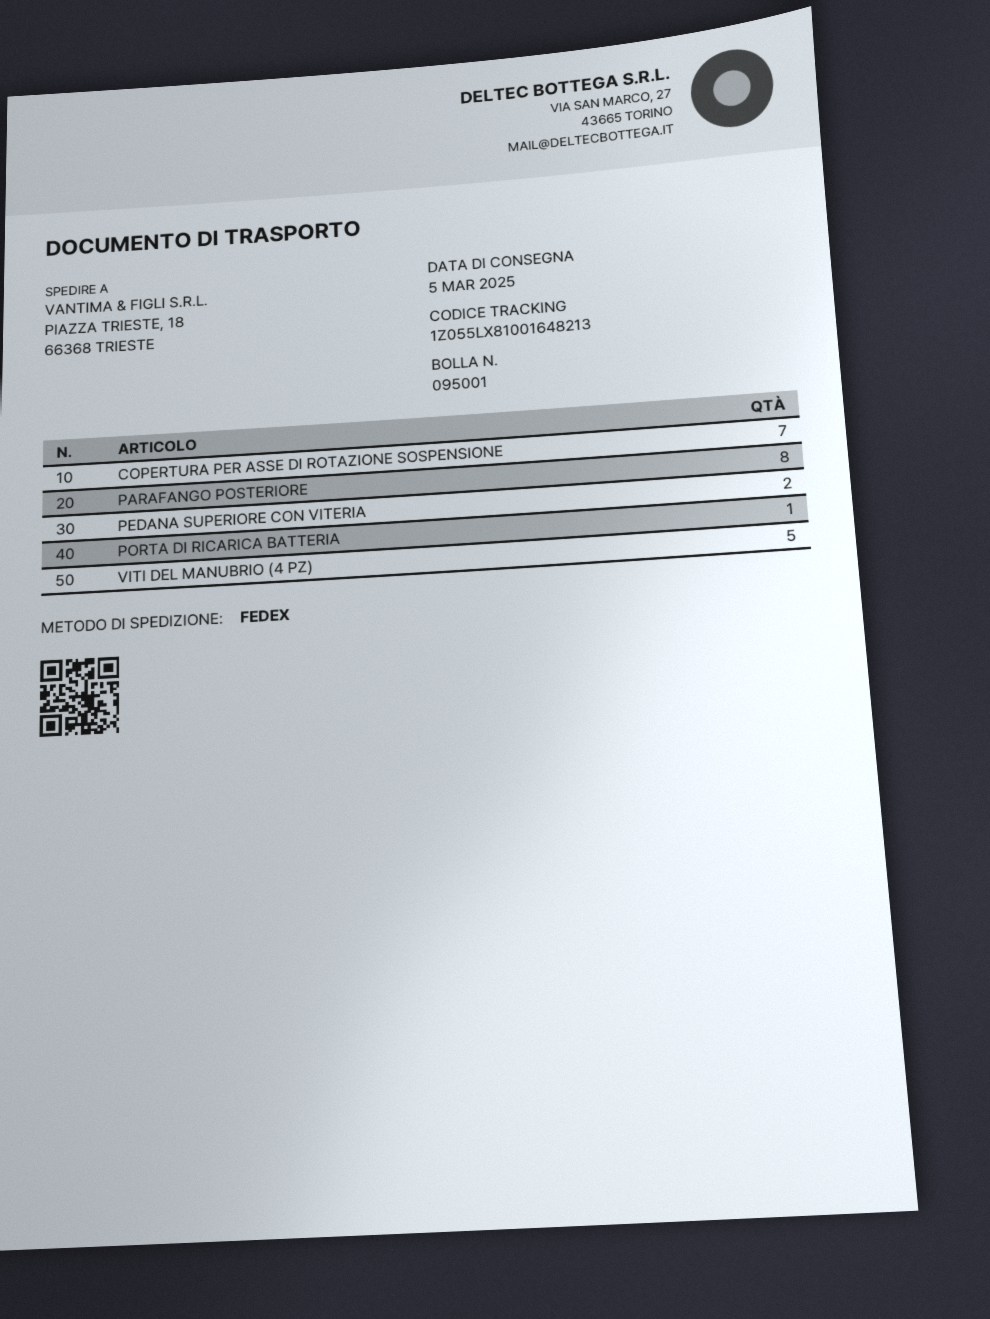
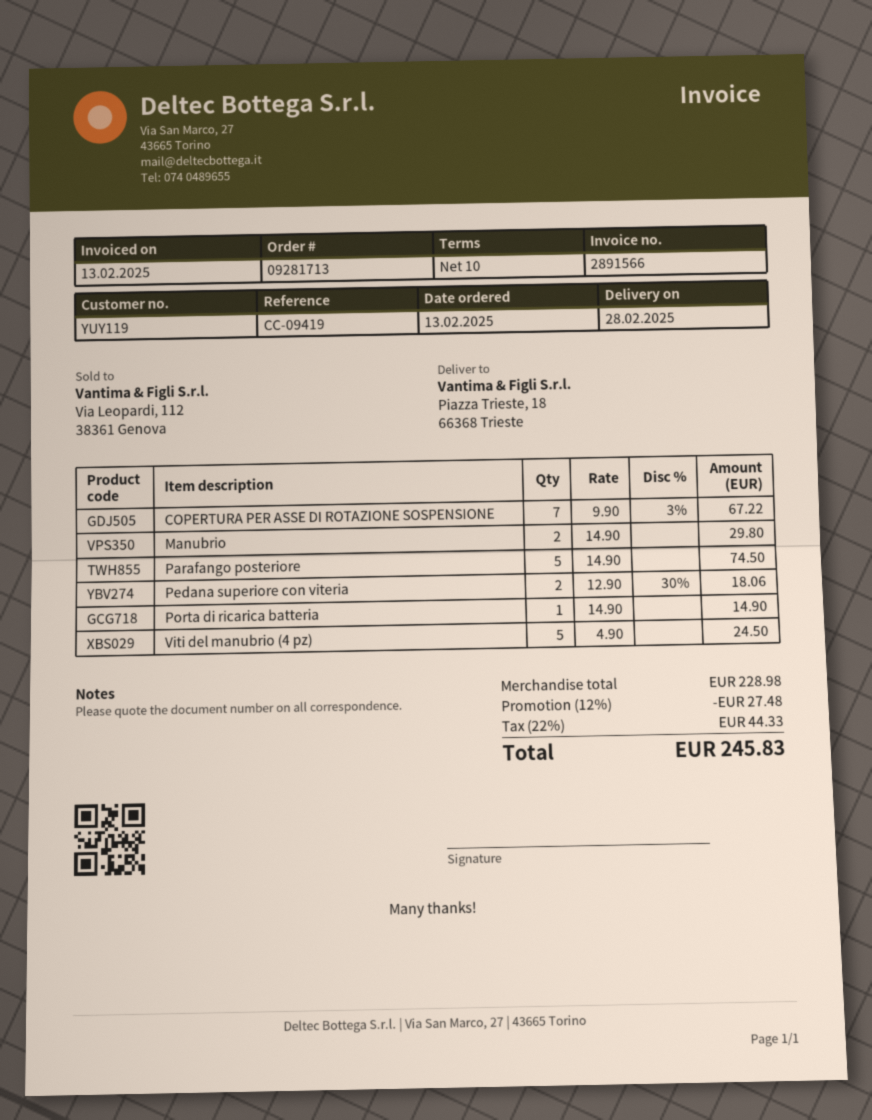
delivery date: 2025-03-05 -> 2025-02-28
PARAFANGO POSTERIORE: 8 -> 5
Manubrio: none -> 2

